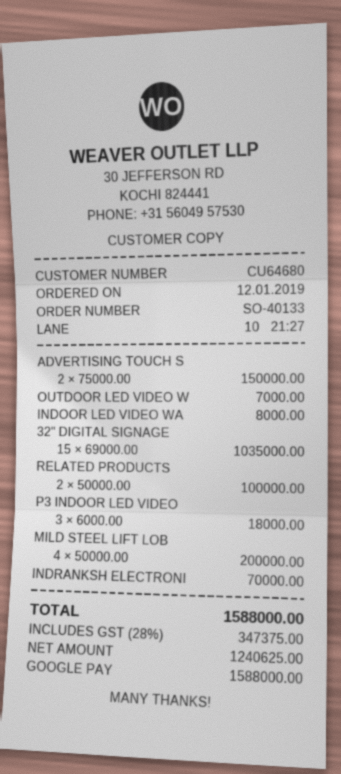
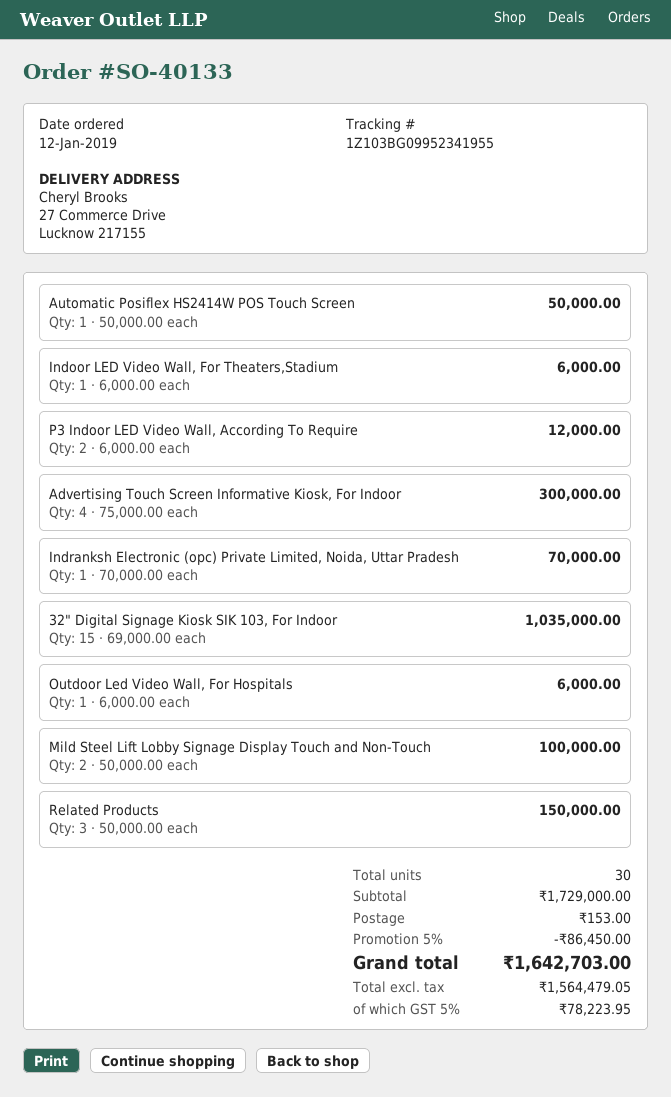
ADVERTISING TOUCH S: 2 x 75000.00 = 150000.00 -> 4 x 75000.00 = 300000.00
OUTDOOR LED VIDEO W: 1 x 7000.00 = 7000.00 -> 1 x 6000.00 = 6000.00
INDOOR LED VIDEO WA: 1 x 8000.00 = 8000.00 -> 1 x 6000.00 = 6000.00
RELATED PRODUCTS: 2 x 50000.00 = 100000.00 -> 3 x 50000.00 = 150000.00
P3 INDOOR LED VIDEO: 3 x 6000.00 = 18000.00 -> 2 x 6000.00 = 12000.00
MILD STEEL LIFT LOB: 4 x 50000.00 = 200000.00 -> 2 x 50000.00 = 100000.00
Automatic Posiflex HS2414W POS Touch Screen: none -> 1 x 50000.00 = 50000.00
discount: none -> 5% = 86450.00
shipping: none -> 153.00
net: 1240625.00 -> 1564479.05
tax: 28% = 347375.00 -> 5% = 78223.95
total: 1588000.00 -> 1642703.00

